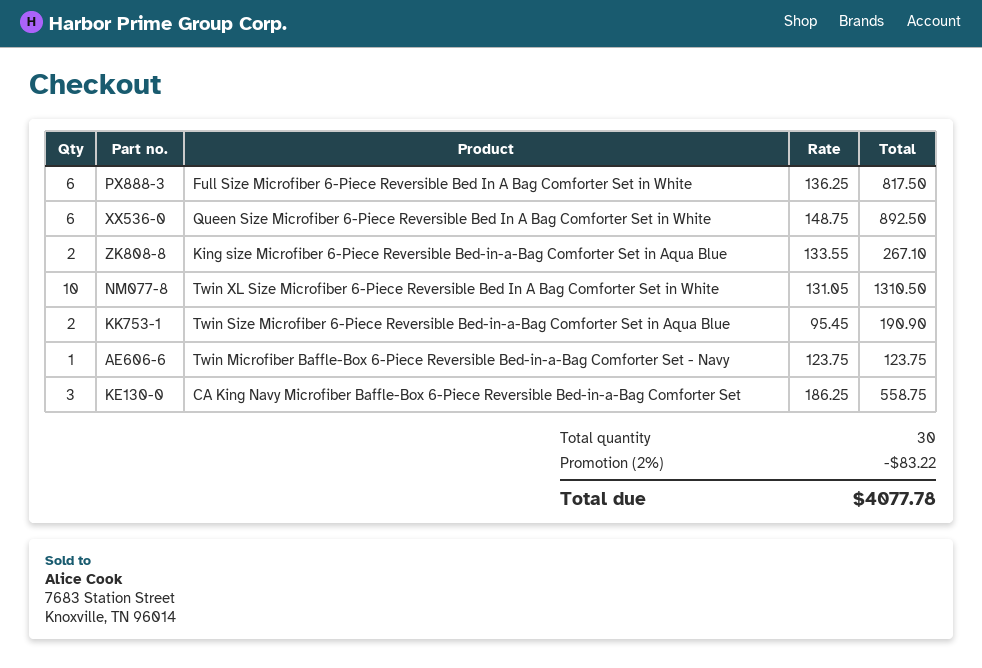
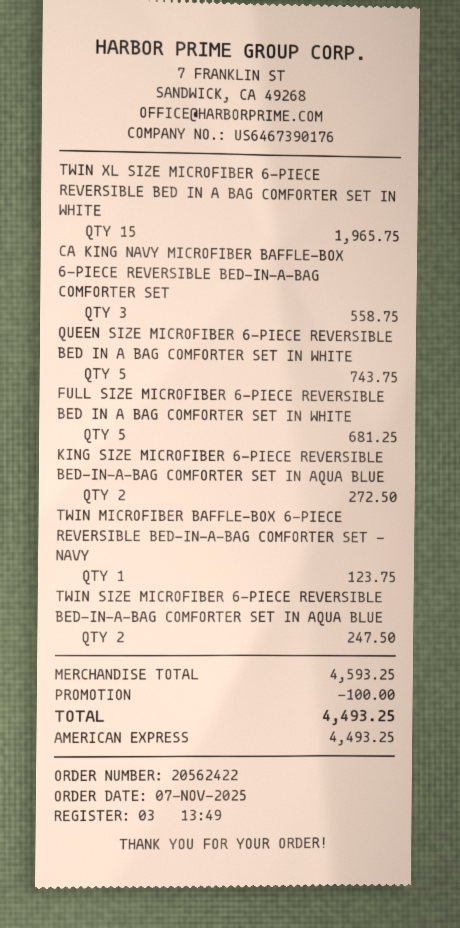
Full Size Microfiber 6-Piece Reversible Bed In A Bag Comforter Set in White: 6 for 817.50 -> 5 for 681.25
Queen Size Microfiber 6-Piece Reversible Bed In A Bag Comforter Set in White: 6 for 892.50 -> 5 for 743.75
King size Microfiber 6-Piece Reversible Bed-in-a-Bag Comforter Set in Aqua Blue: 2 for 267.10 -> 2 for 272.50
Twin XL Size Microfiber 6-Piece Reversible Bed In A Bag Comforter Set in White: 10 for 1310.50 -> 15 for 1965.75
Twin Size Microfiber 6-Piece Reversible Bed-in-a-Bag Comforter Set in Aqua Blue: 2 for 190.90 -> 2 for 247.50
discount: 83.22 -> 100.00
total: 4077.78 -> 4493.25

